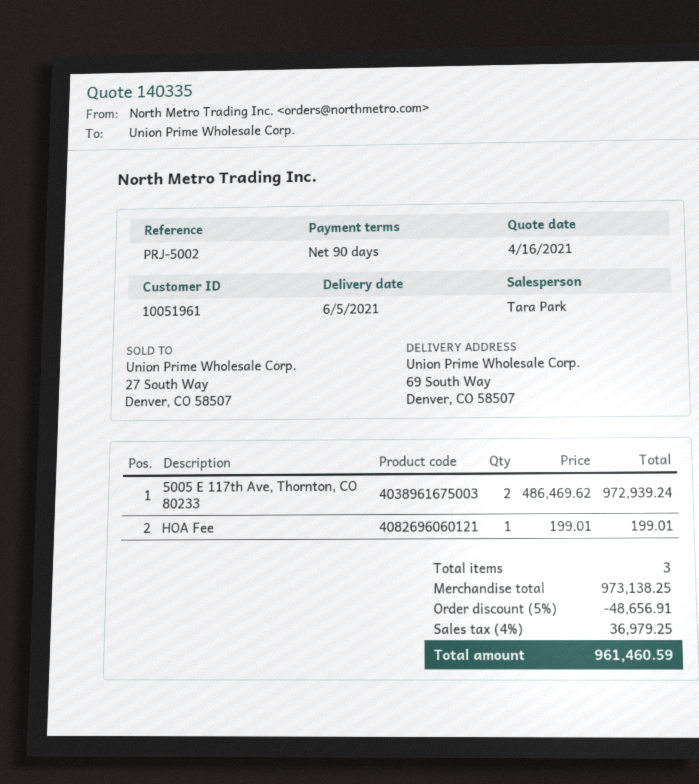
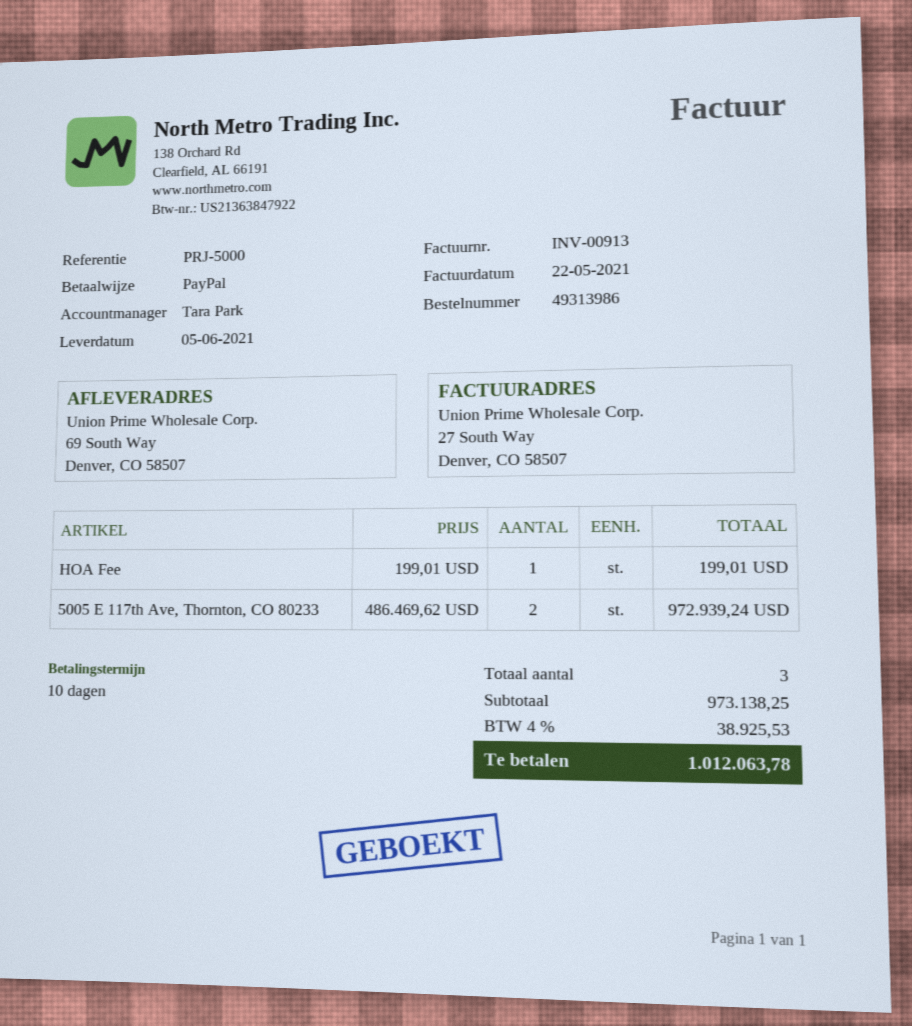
payment terms: 90 days -> 10 days
reference: PRJ-5002 -> PRJ-5000
discount: 5% = 48656.91 -> none
tax: 4% = 36979.25 -> 4% = 38925.53
total: 961460.59 -> 1012063.78

